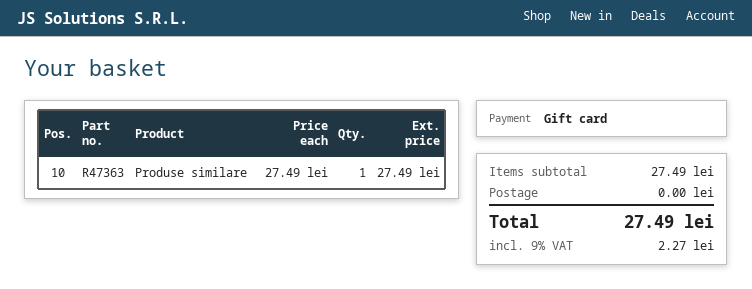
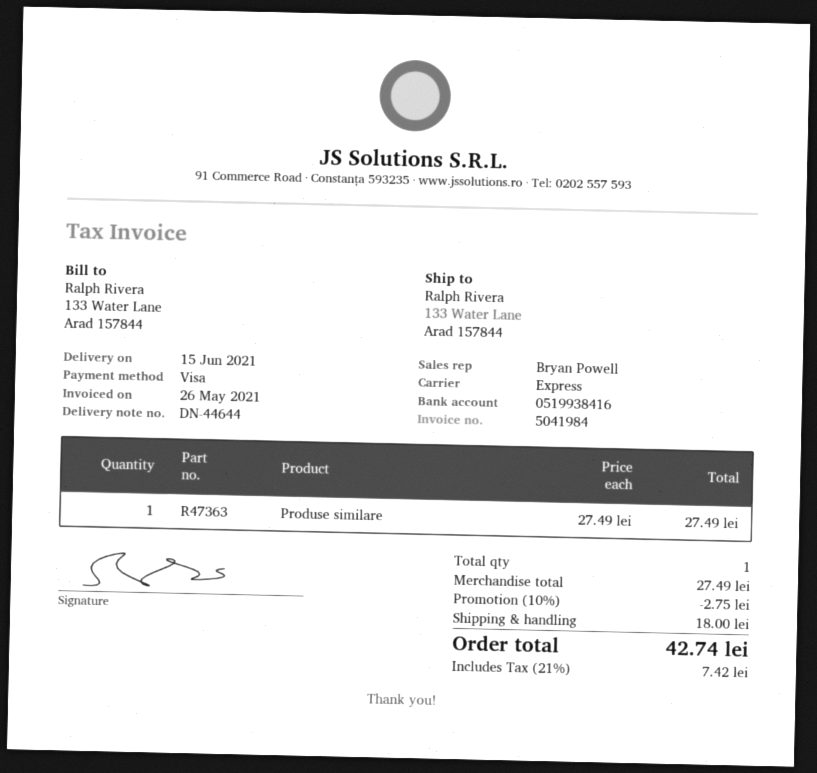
payment method: gift card -> Visa
discount: none -> 10% = 2.75
shipping: 0.00 -> 18.00
tax: 9% = 2.27 -> 21% = 7.42
total: 27.49 -> 42.74

